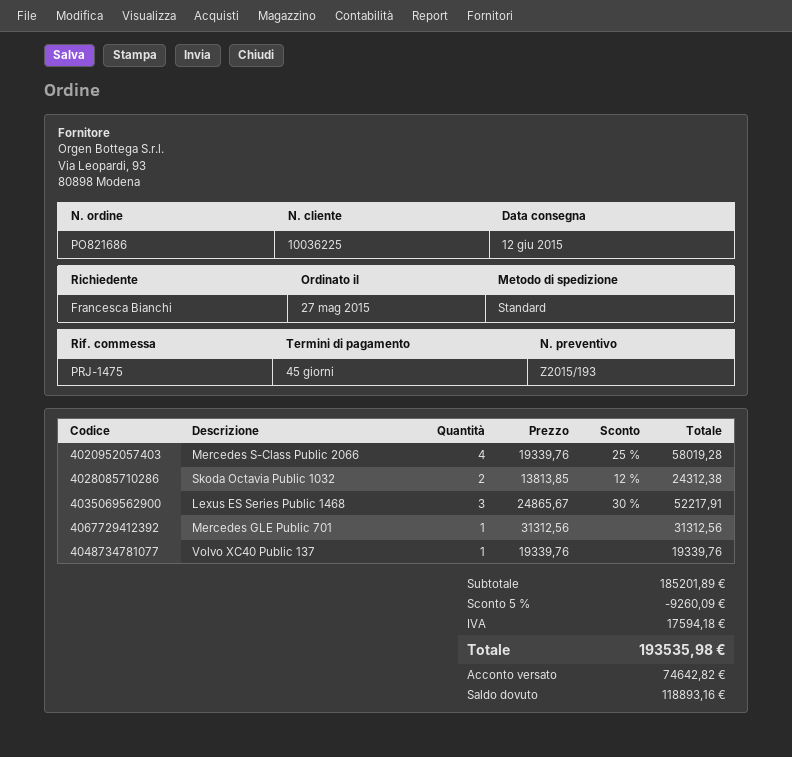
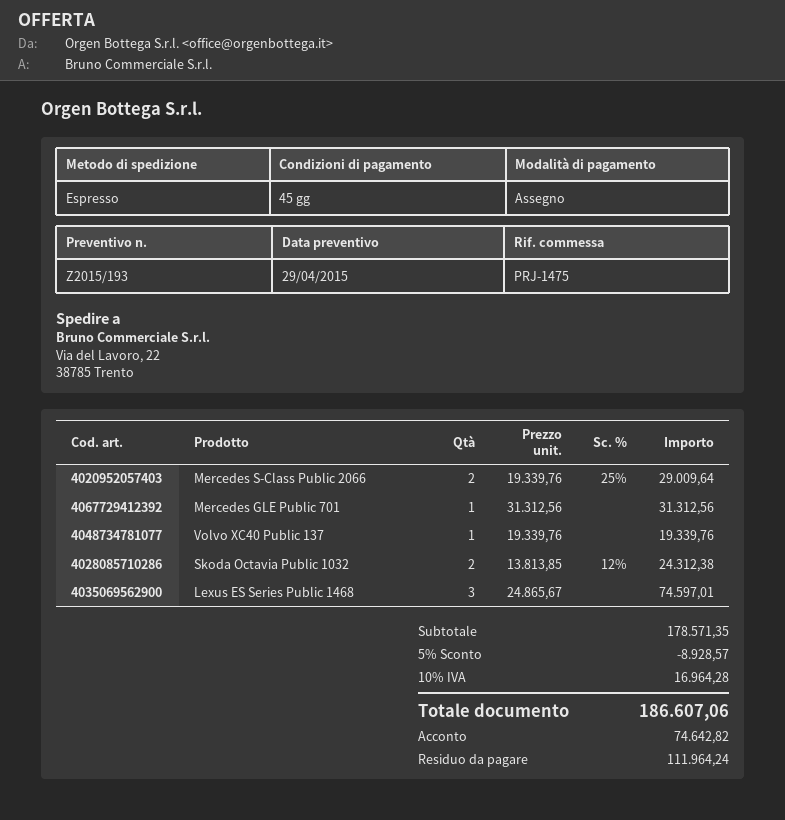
shipping method: standard -> express
Mercedes S-Class Public 2066: 4 x 19339.76 - 25% = 58019.28 -> 2 x 19339.76 - 25% = 29009.64
Lexus ES Series Public 1468: 3 x 24865.67 - 30% = 52217.91 -> 3 x 24865.67 = 74597.01
subtotal: 185201.89 -> 178571.35
discount: 5% = 9260.09 -> 5% = 8928.57
tax: 17594.18 -> 16964.28
total: 193535.98 -> 186607.06
balance: 118893.16 -> 111964.24

